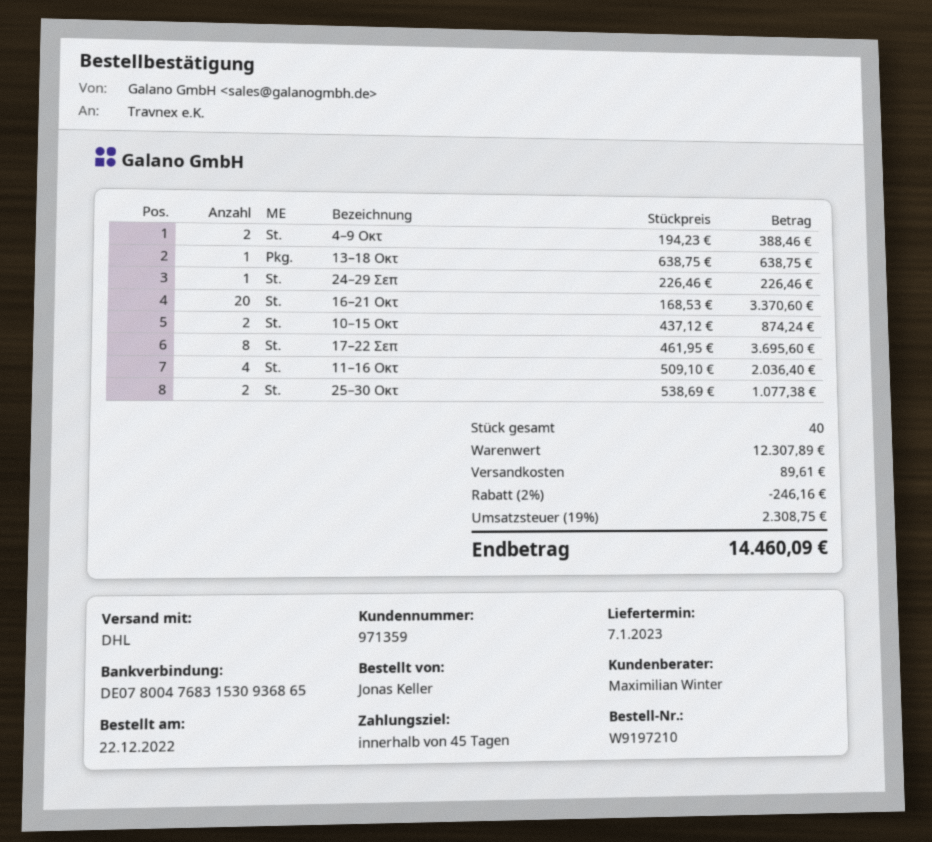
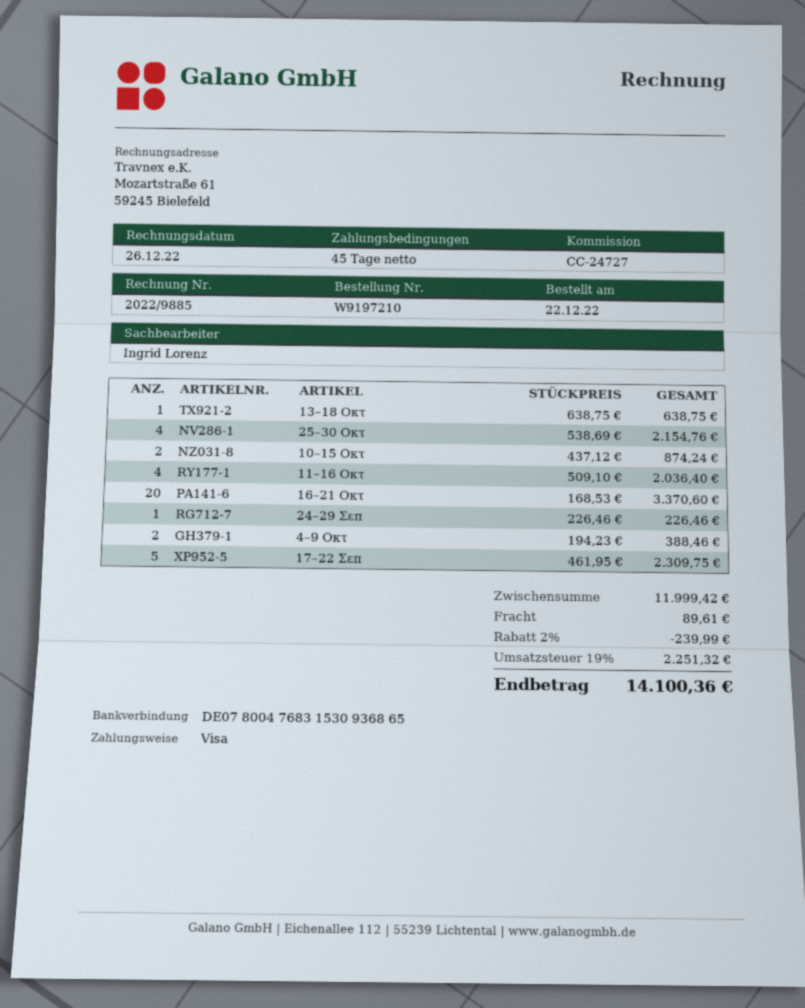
sales rep: Maximilian Winter -> Ingrid Lorenz
17–22 Σεπ: 8 x 461.95 = 3695.60 -> 5 x 461.95 = 2309.75
25–30 Οκτ: 2 x 538.69 = 1077.38 -> 4 x 538.69 = 2154.76
subtotal: 12307.89 -> 11999.42
discount: 2% = 246.16 -> 2% = 239.99
tax: 19% = 2308.75 -> 19% = 2251.32
total: 14460.09 -> 14100.36

